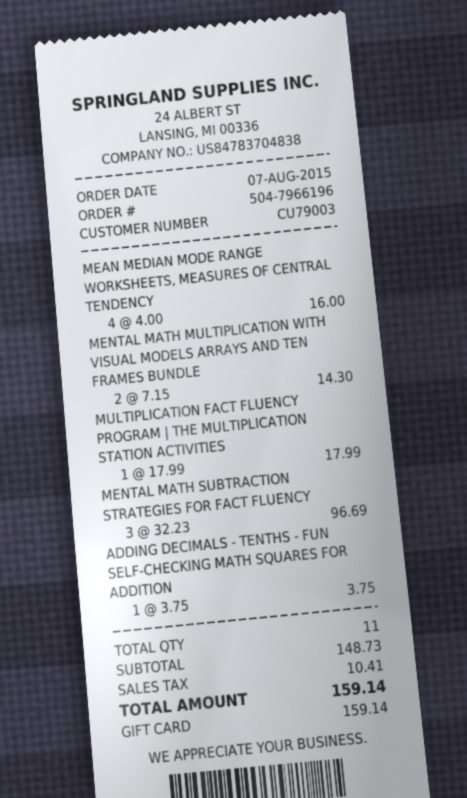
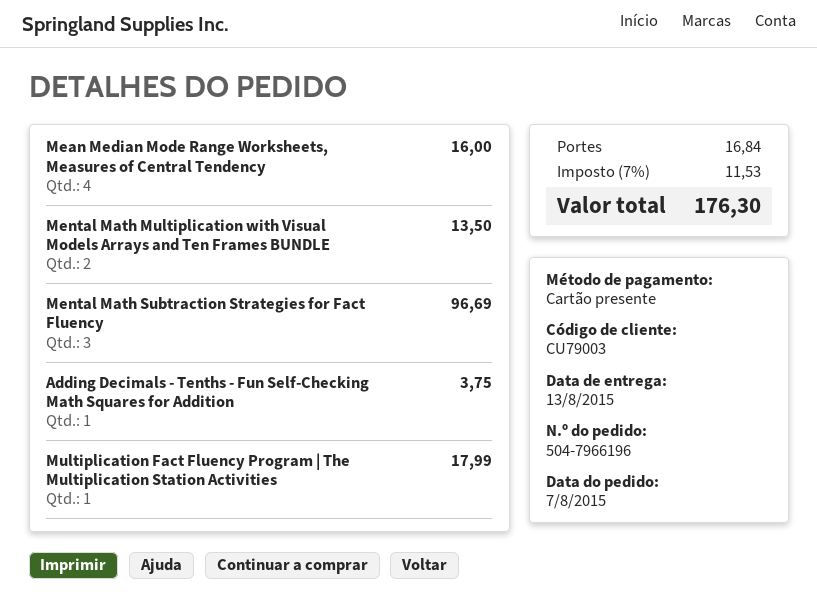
MENTAL MATH MULTIPLICATION WITH VISUAL MODELS ARRAYS AND TEN FRAMES BUNDLE: 2 for 14.30 -> 2 for 13.50
shipping: none -> 16.84
tax: 10.41 -> 11.53
total: 159.14 -> 176.30

